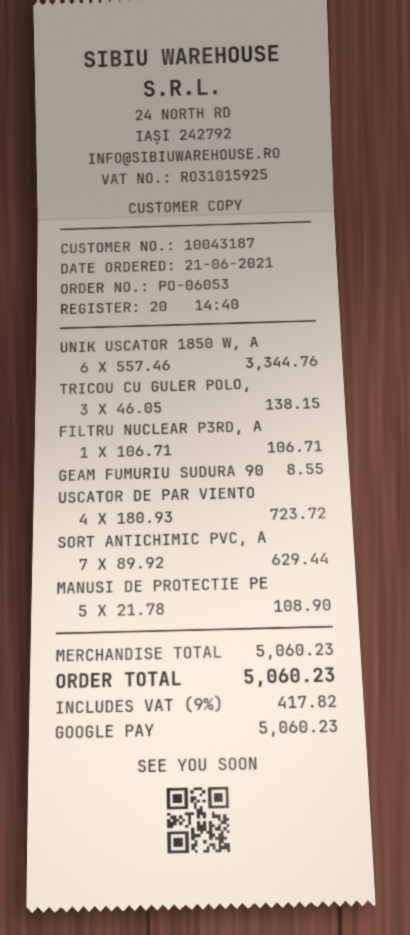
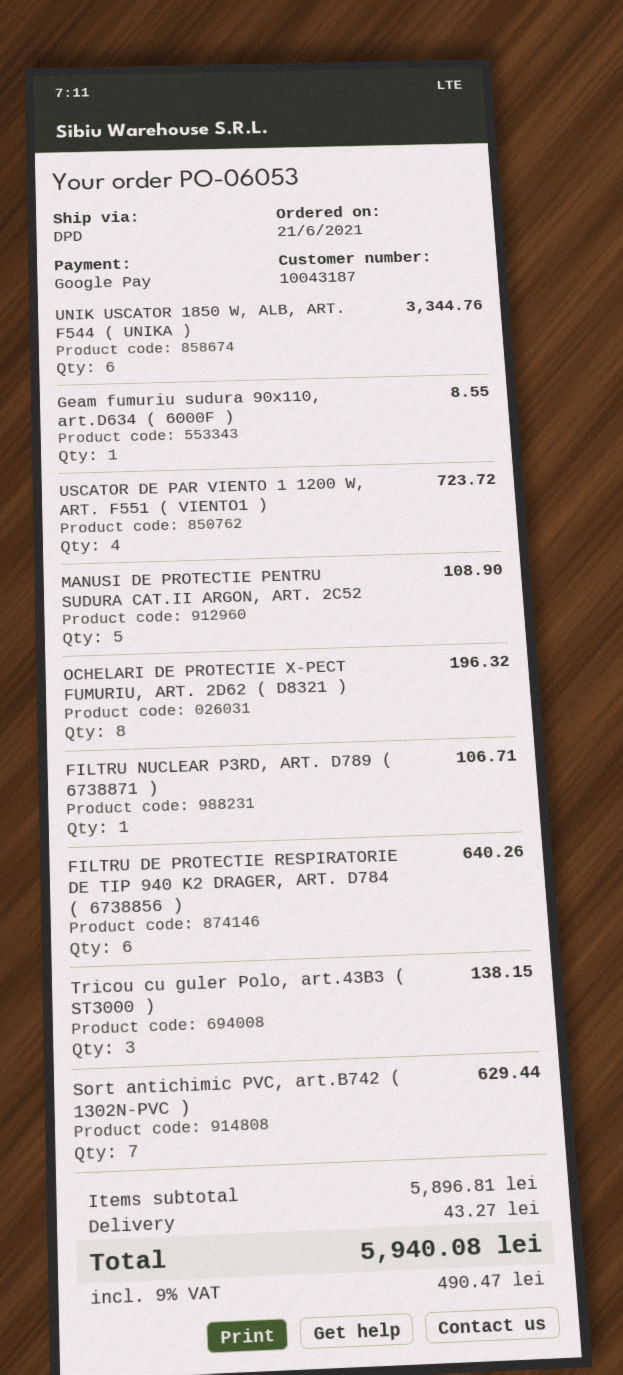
OCHELARI DE PROTECTIE X-PECT FUMURIU, ART. 2D62 ( D8321 ): none -> 8 for 196.32
FILTRU DE PROTECTIE RESPIRATORIE DE TIP 940 K2 DRAGER, ART. D784 ( 6738856 ): none -> 6 for 640.26
subtotal: 5060.23 -> 5896.81
shipping: none -> 43.27
tax: 9% = 417.82 -> 9% = 490.47
total: 5060.23 -> 5940.08

